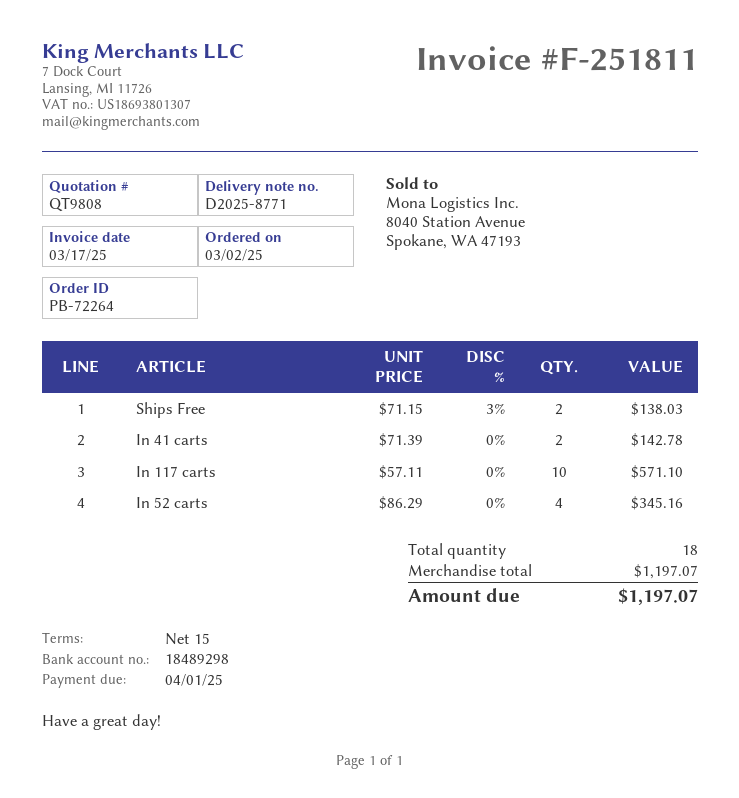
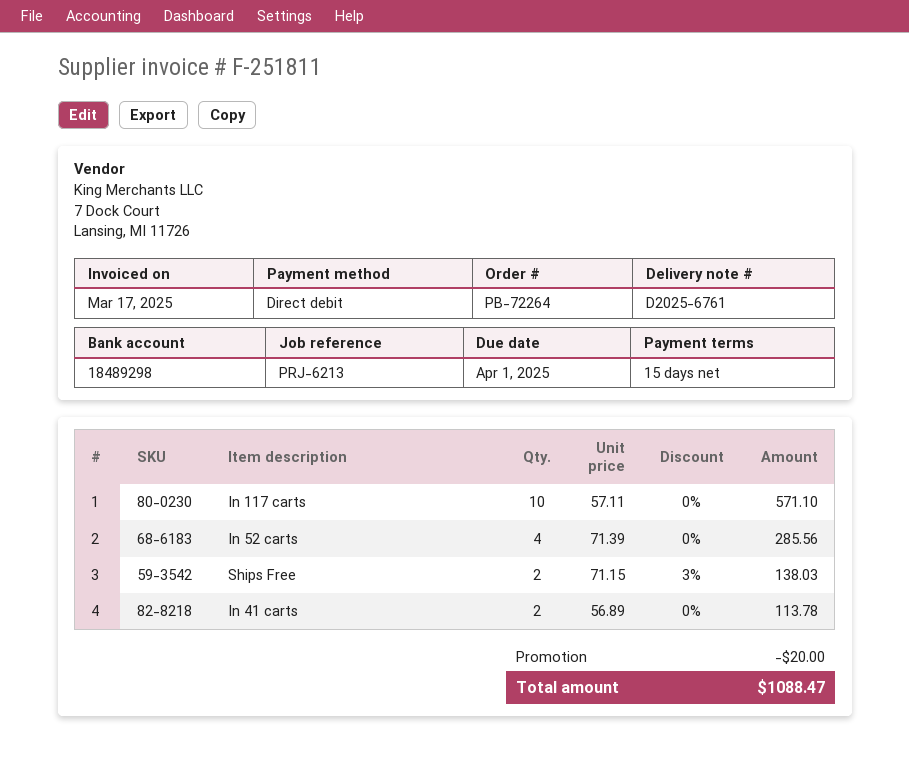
delivery note number: D2025-8771 -> D2025-6761
In 41 carts: 2 x 71.39 = 142.78 -> 2 x 56.89 = 113.78
In 52 carts: 4 x 86.29 = 345.16 -> 4 x 71.39 = 285.56
discount: none -> 20.00
total: 1197.07 -> 1088.47

